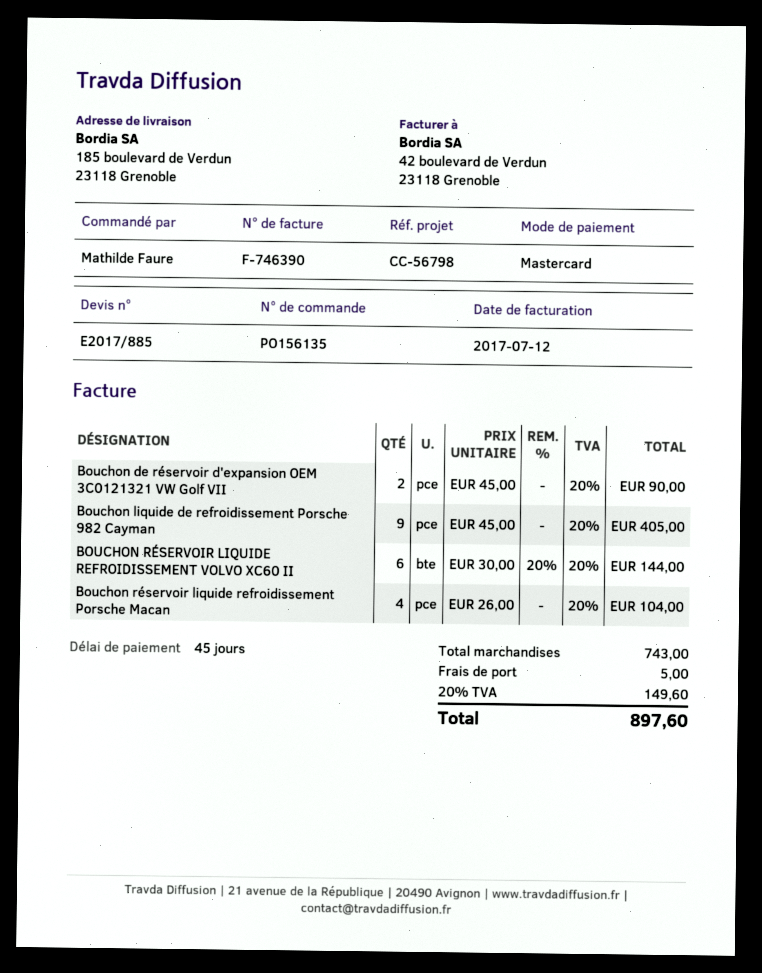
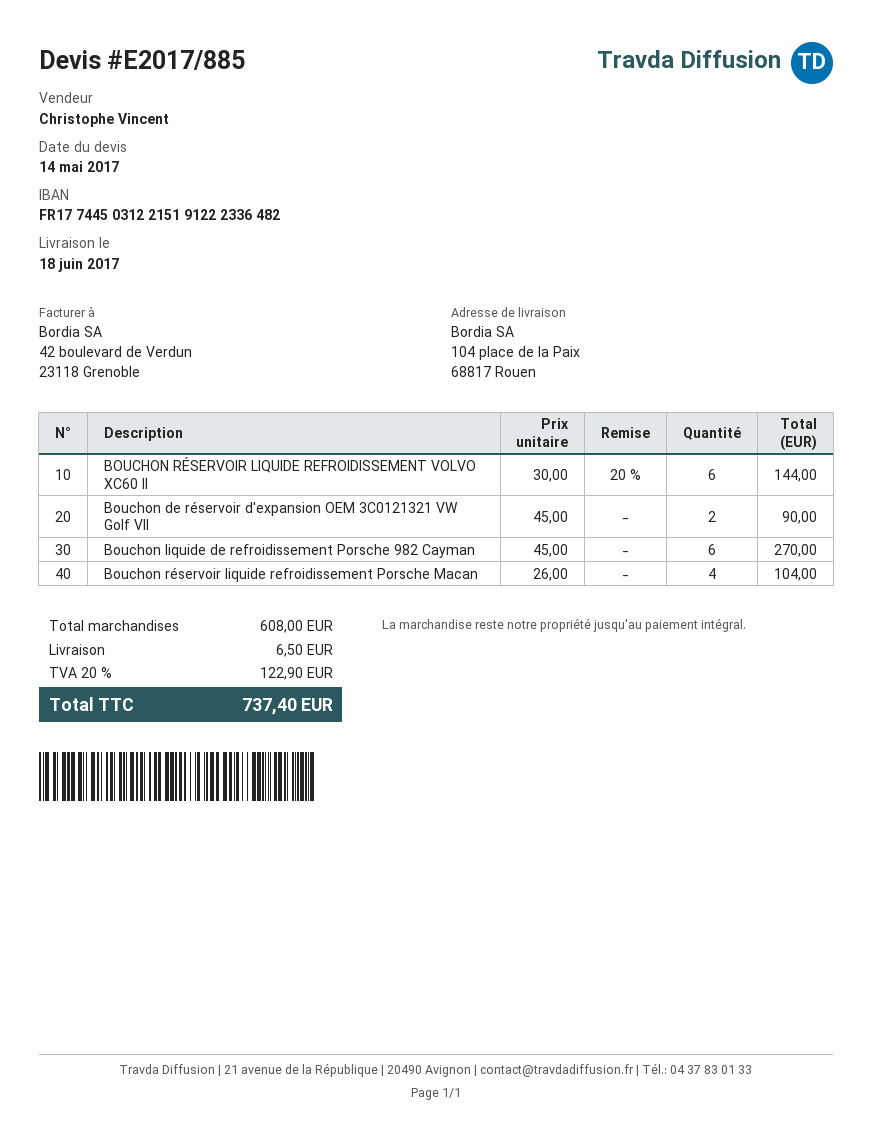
ship to: 185 boulevard de Verdun, 23118 Grenoble -> 104 place de la Paix, 68817 Rouen
Bouchon liquide de refroidissement Porsche 982 Cayman: 9 x 45.00 = 405.00 -> 6 x 45.00 = 270.00
subtotal: 743.00 -> 608.00
shipping: 5.00 -> 6.50
tax: 20% = 149.60 -> 20% = 122.90
total: 897.60 -> 737.40

